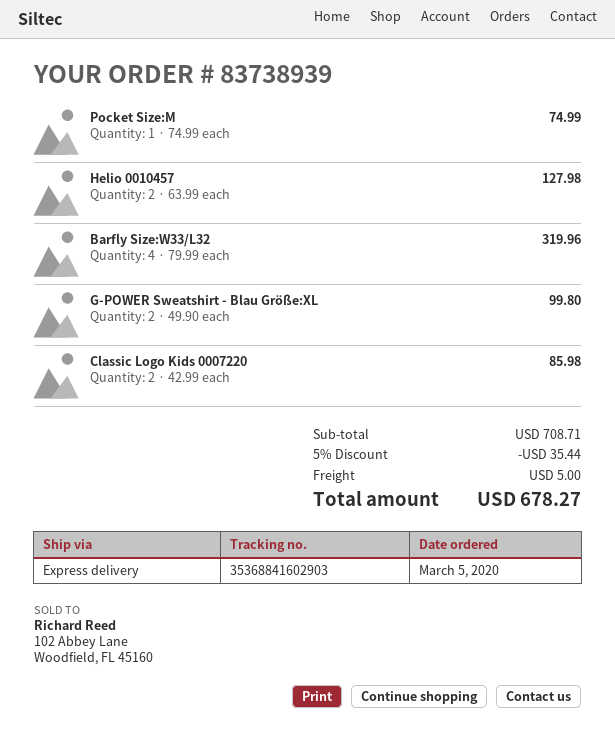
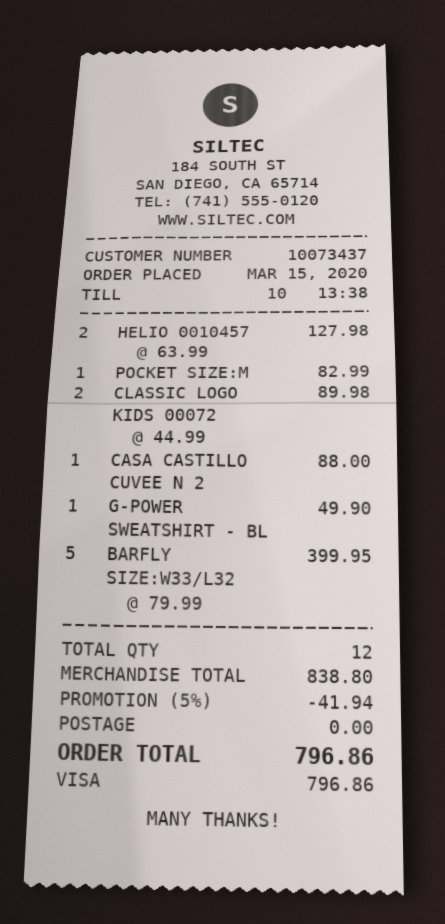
order date: 2020-03-05 -> 2020-03-15
Pocket Size:M: 1 x 74.99 = 74.99 -> 1 x 82.99 = 82.99
Barfly Size:W33/L32: 4 x 79.99 = 319.96 -> 5 x 79.99 = 399.95
G-POWER Sweatshirt - Blau Größe:XL: 2 x 49.90 = 99.80 -> 1 x 49.90 = 49.90
Classic Logo Kids 0007220: 2 x 42.99 = 85.98 -> 2 x 44.99 = 89.98
CASA CASTILLO CUVEE N 2: none -> 1 x 88.00 = 88.00
subtotal: 708.71 -> 838.80
discount: 5% = 35.44 -> 5% = 41.94
shipping: 5.00 -> 0.00
total: 678.27 -> 796.86

